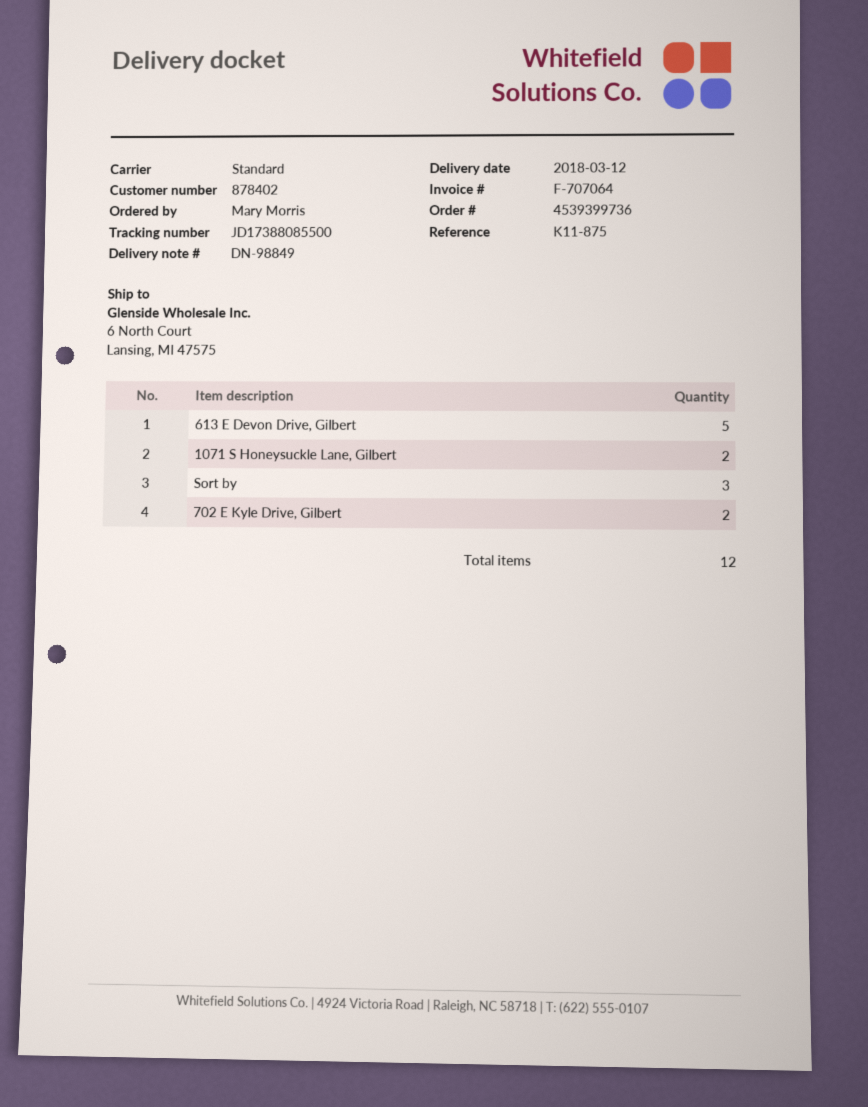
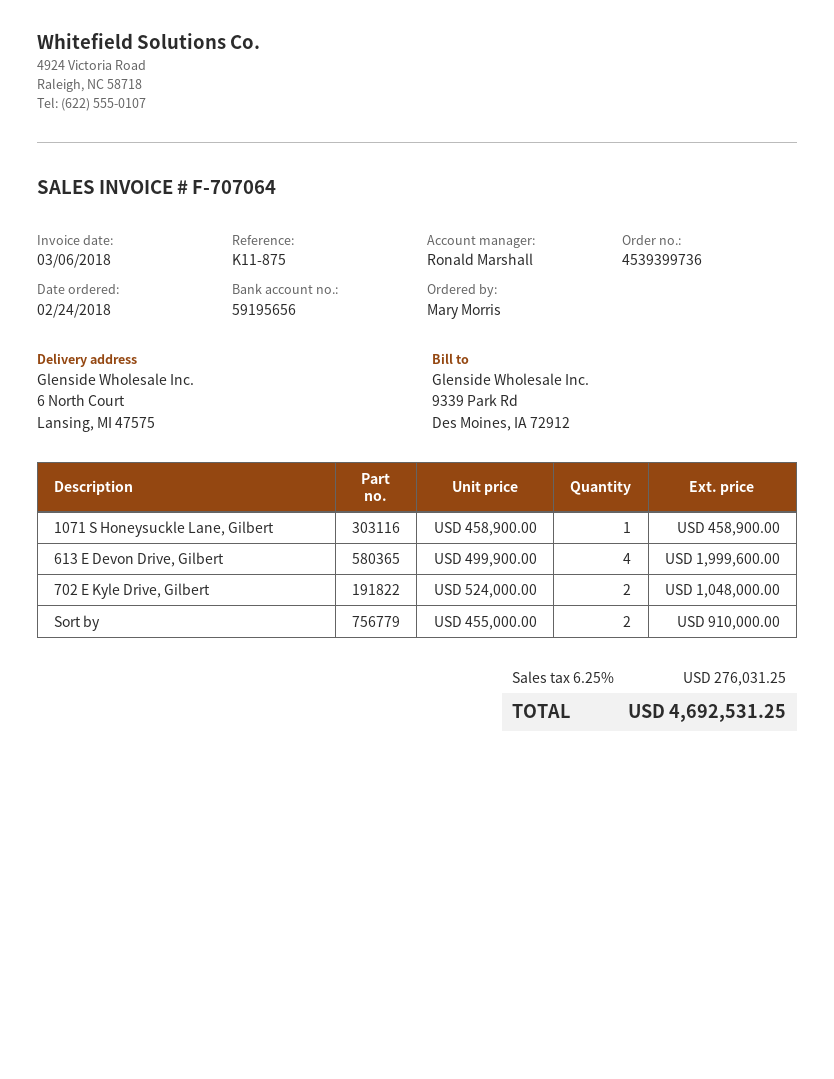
613 E Devon Drive, Gilbert: 5 -> 4
1071 S Honeysuckle Lane, Gilbert: 2 -> 1
Sort by: 3 -> 2

